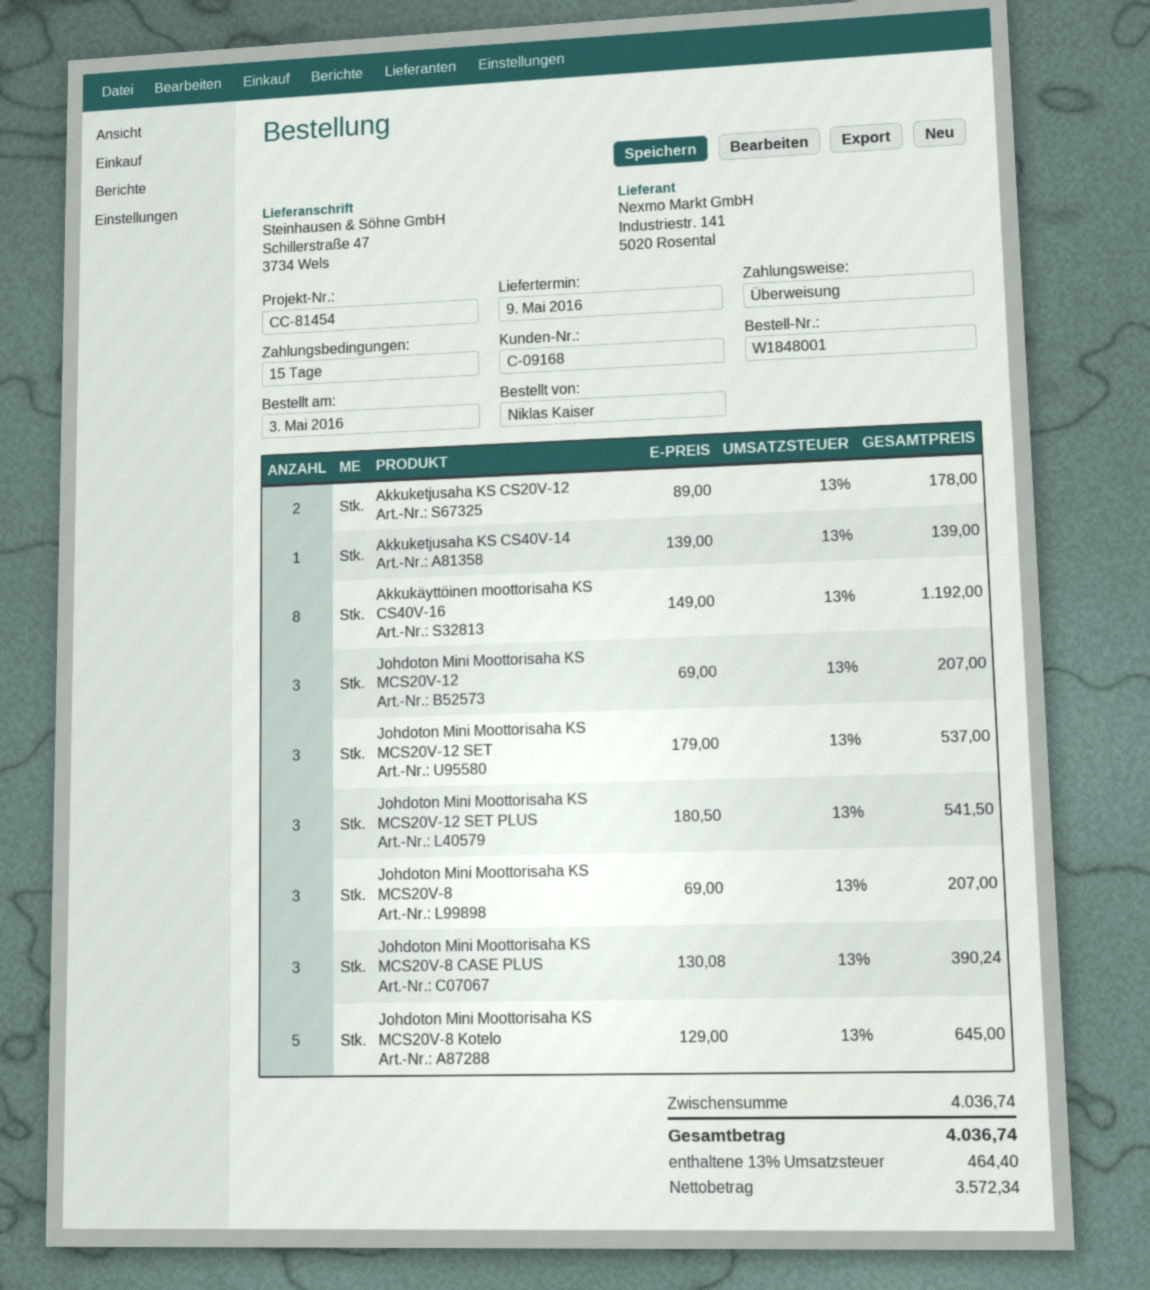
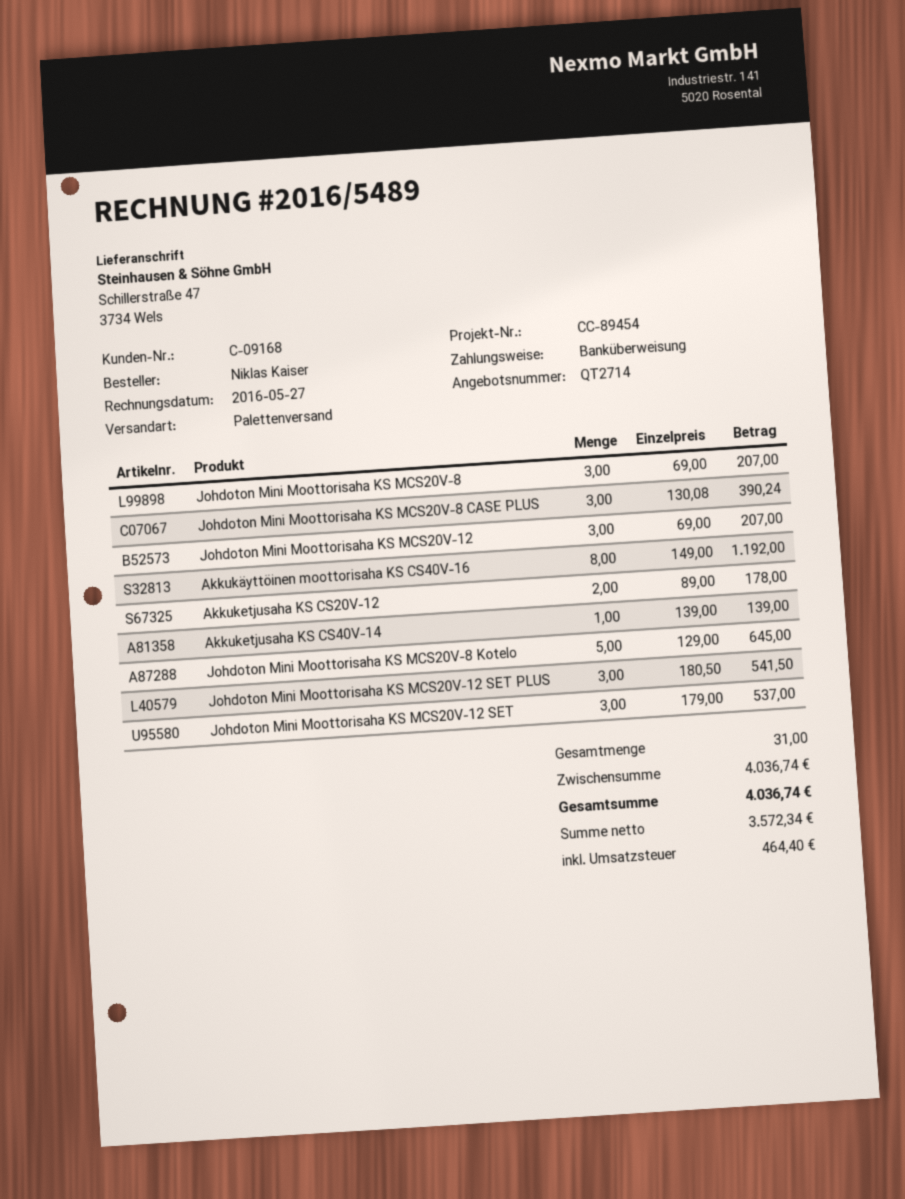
reference: CC-81454 -> CC-89454

